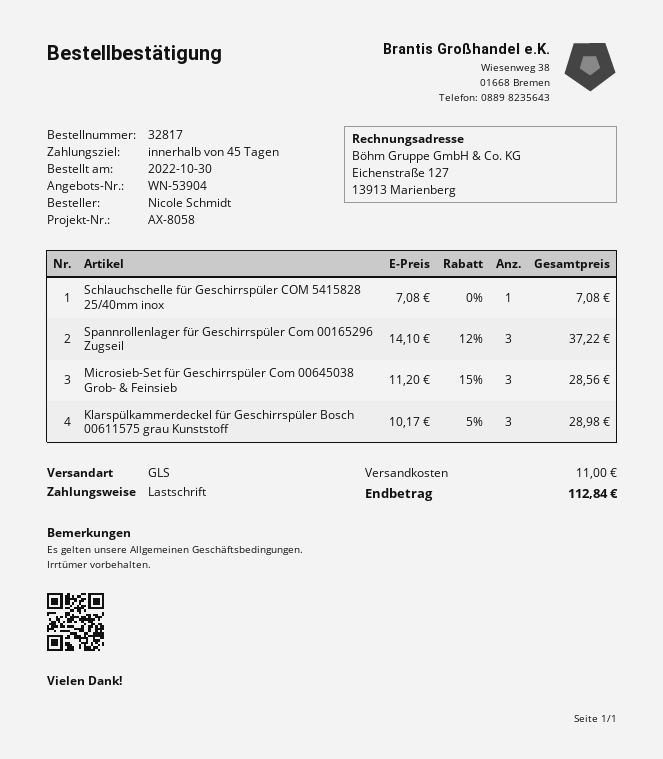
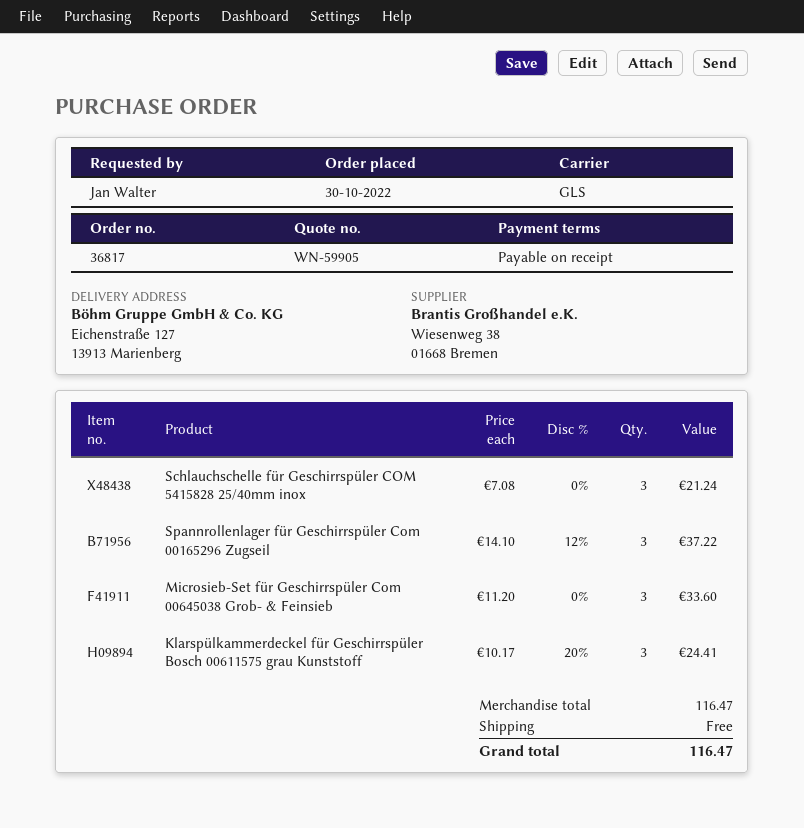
quote number: WN-53904 -> WN-59905
order number: 32817 -> 36817
payment terms: 45 days -> on receipt
ordered by: Nicole Schmidt -> Jan Walter
Schlauchschelle für Geschirrspüler COM 5415828 25/40mm inox: 1 x 7.08 = 7.08 -> 3 x 7.08 = 21.24
Microsieb-Set für Geschirrspüler Com 00645038 Grob- & Feinsieb: 3 x 11.20 - 15% = 28.56 -> 3 x 11.20 = 33.60
Klarspülkammerdeckel für Geschirrspüler Bosch 00611575 grau Kunststoff: 3 x 10.17 - 5% = 28.98 -> 3 x 10.17 - 20% = 24.41
shipping: 11.00 -> 0.00
total: 112.84 -> 116.47

